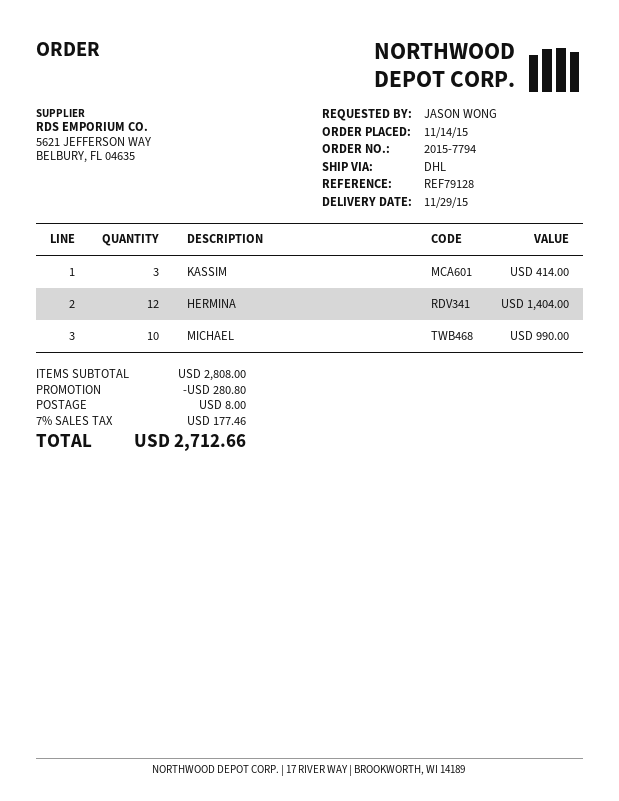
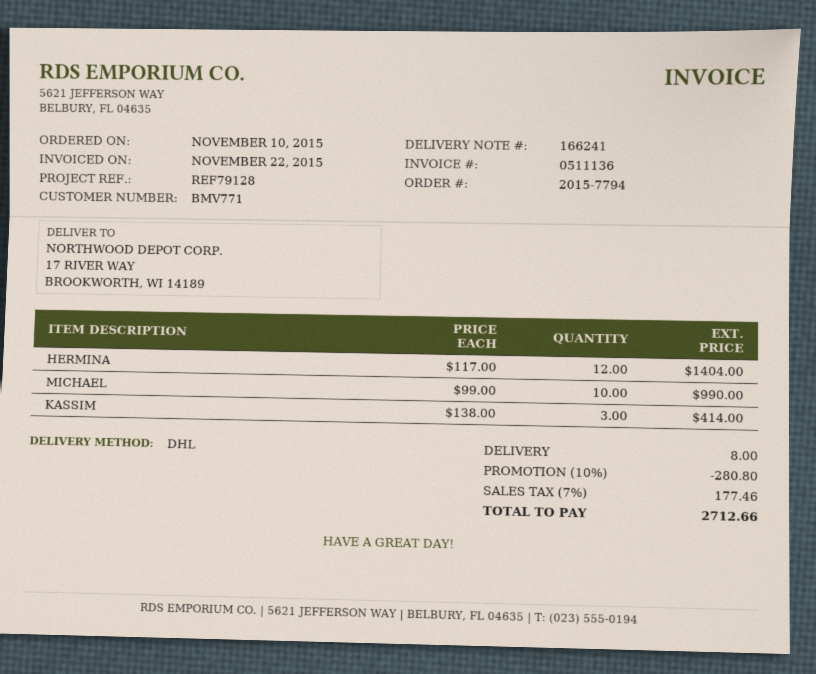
order date: 2015-11-14 -> 2015-11-10

